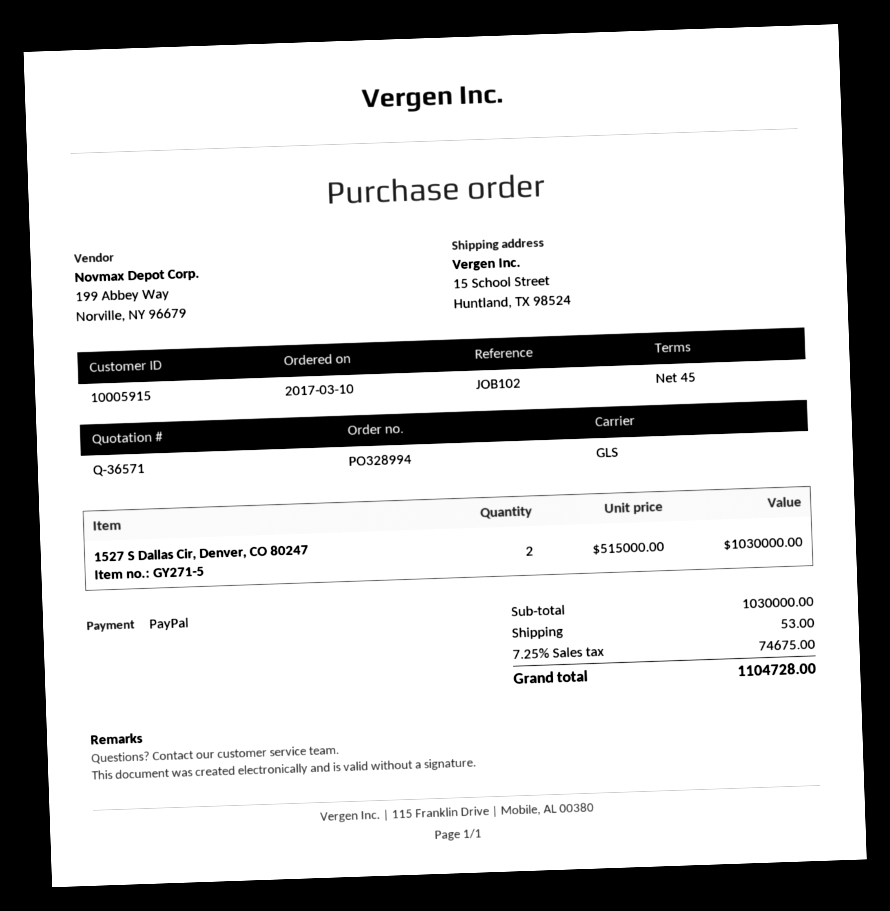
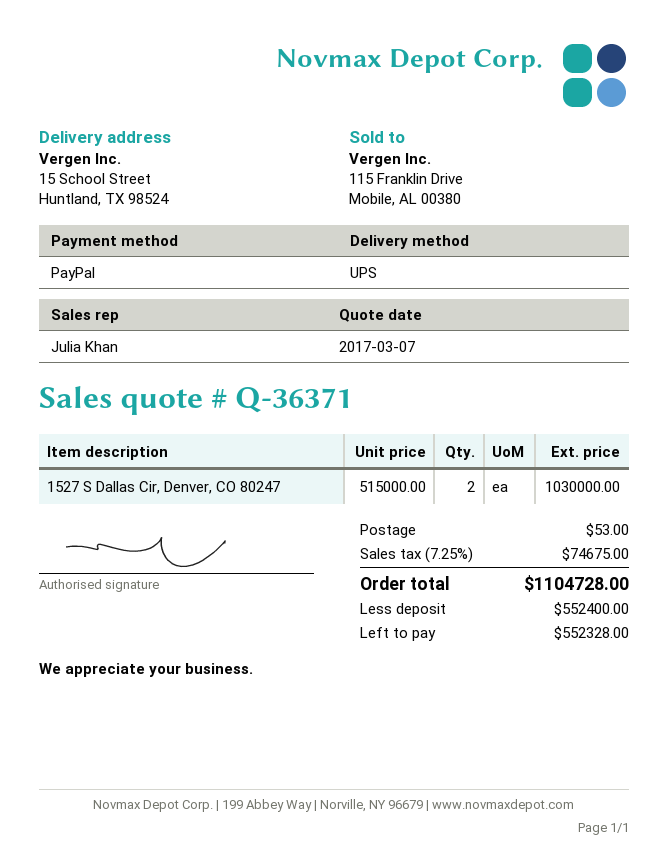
quote number: Q-36571 -> Q-36371
shipping method: GLS -> UPS

